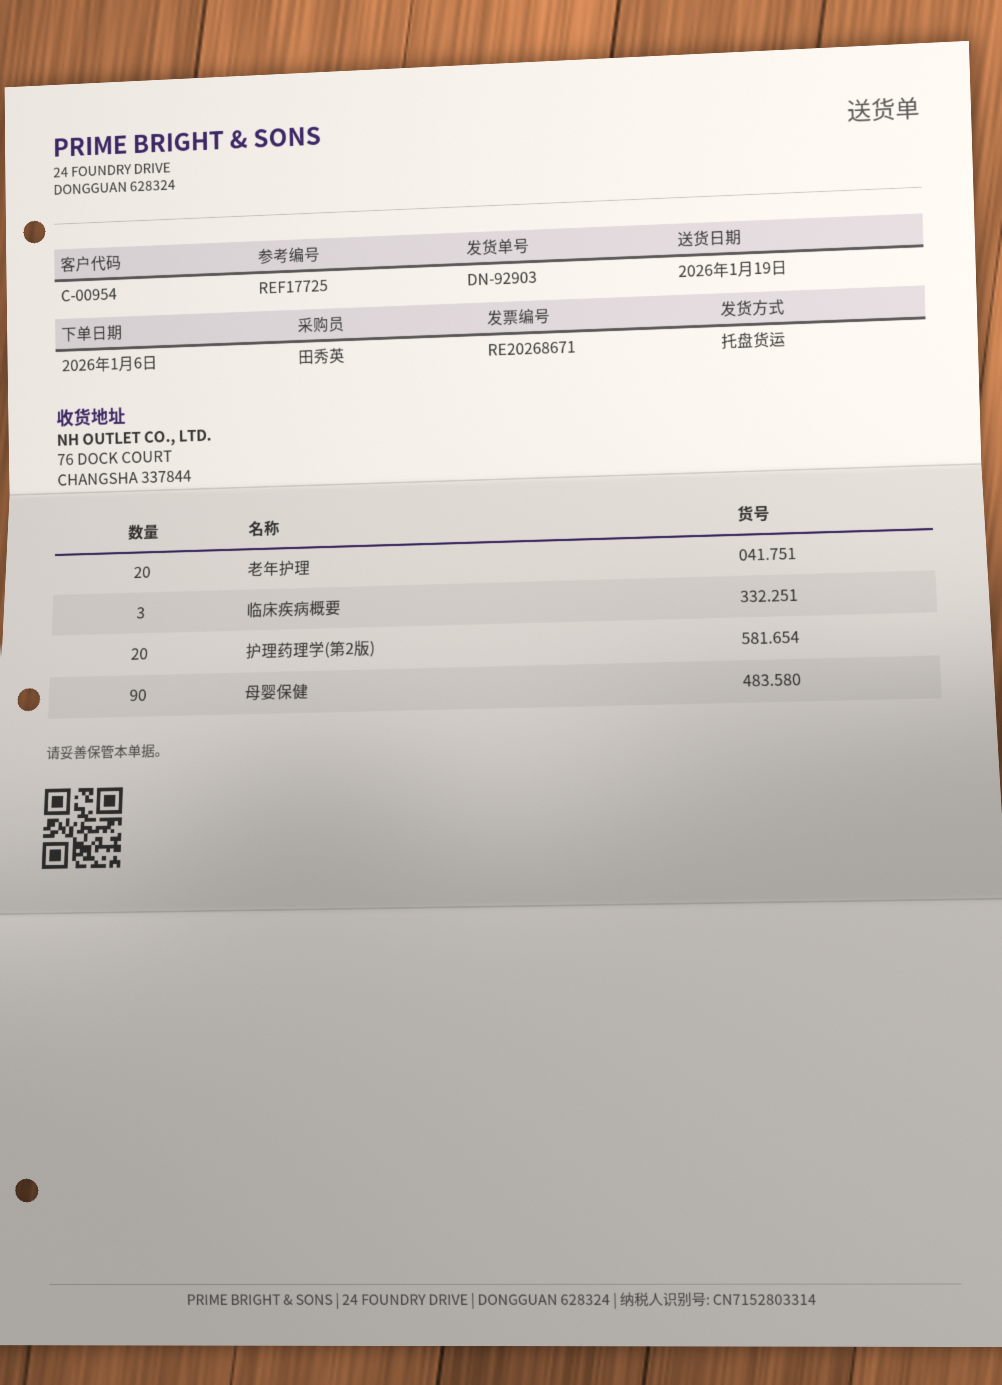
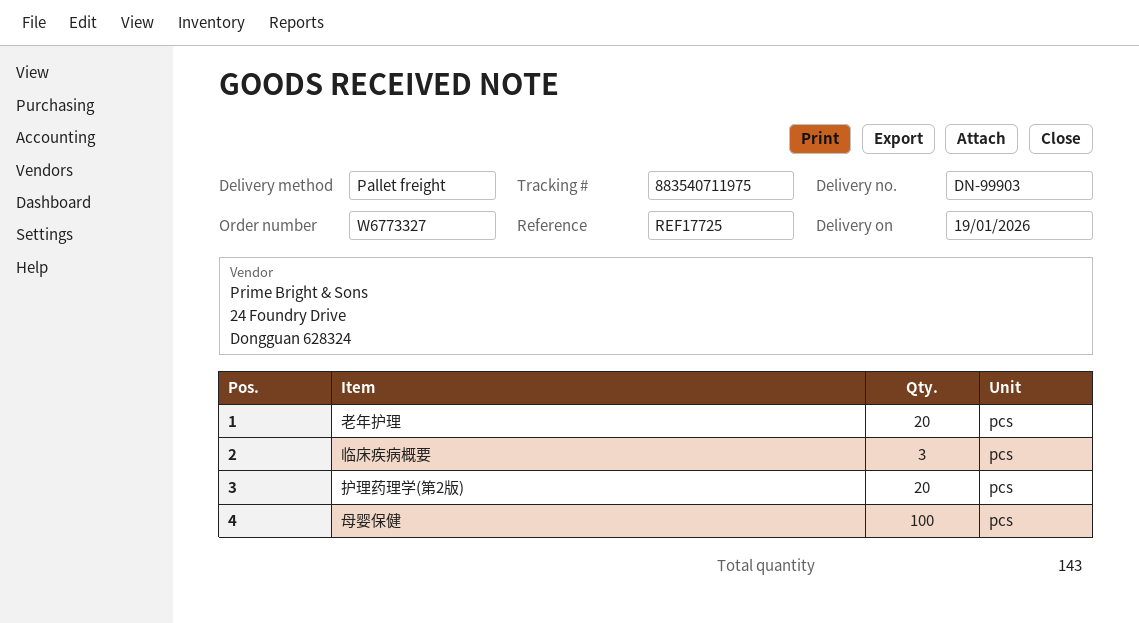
delivery note number: DN-92903 -> DN-99903
母婴保健: 90 -> 100

